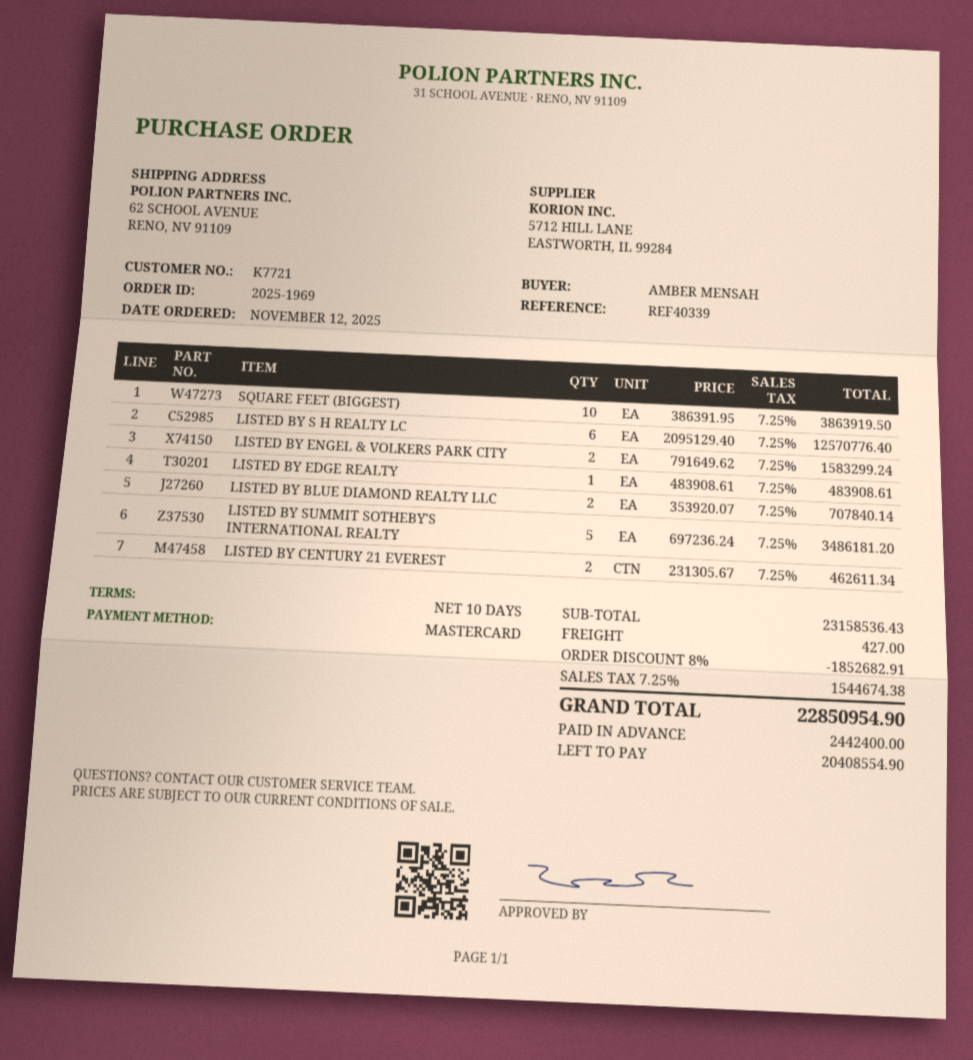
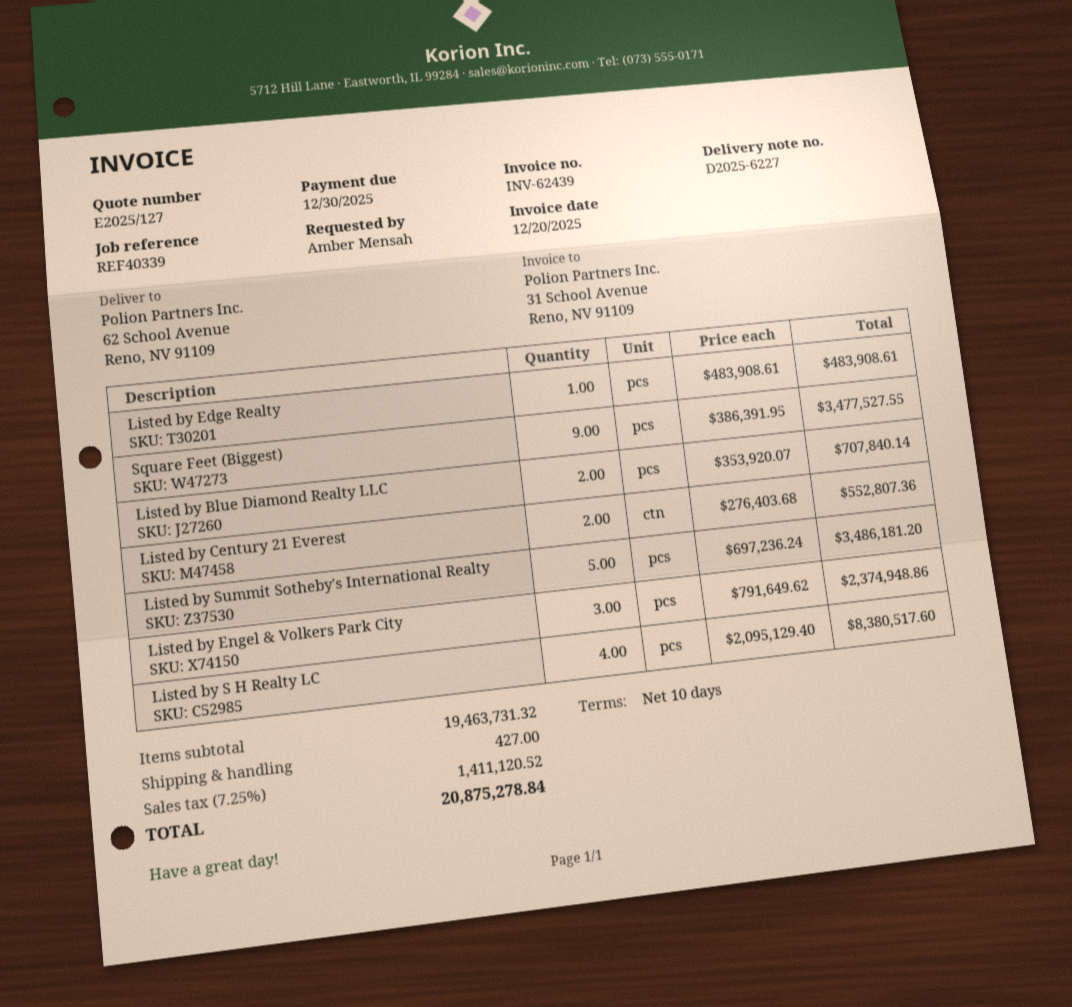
SQUARE FEET (BIGGEST): 10 x 386391.95 = 3863919.50 -> 9 x 386391.95 = 3477527.55
LISTED BY S H REALTY LC: 6 x 2095129.40 = 12570776.40 -> 4 x 2095129.40 = 8380517.60
LISTED BY ENGEL & VOLKERS PARK CITY: 2 x 791649.62 = 1583299.24 -> 3 x 791649.62 = 2374948.86
LISTED BY CENTURY 21 EVEREST: 2 x 231305.67 = 462611.34 -> 2 x 276403.68 = 552807.36
subtotal: 23158536.43 -> 19463731.32
discount: 8% = 1852682.91 -> none
tax: 7.25% = 1544674.38 -> 7.25% = 1411120.52
total: 22850954.90 -> 20875278.84

